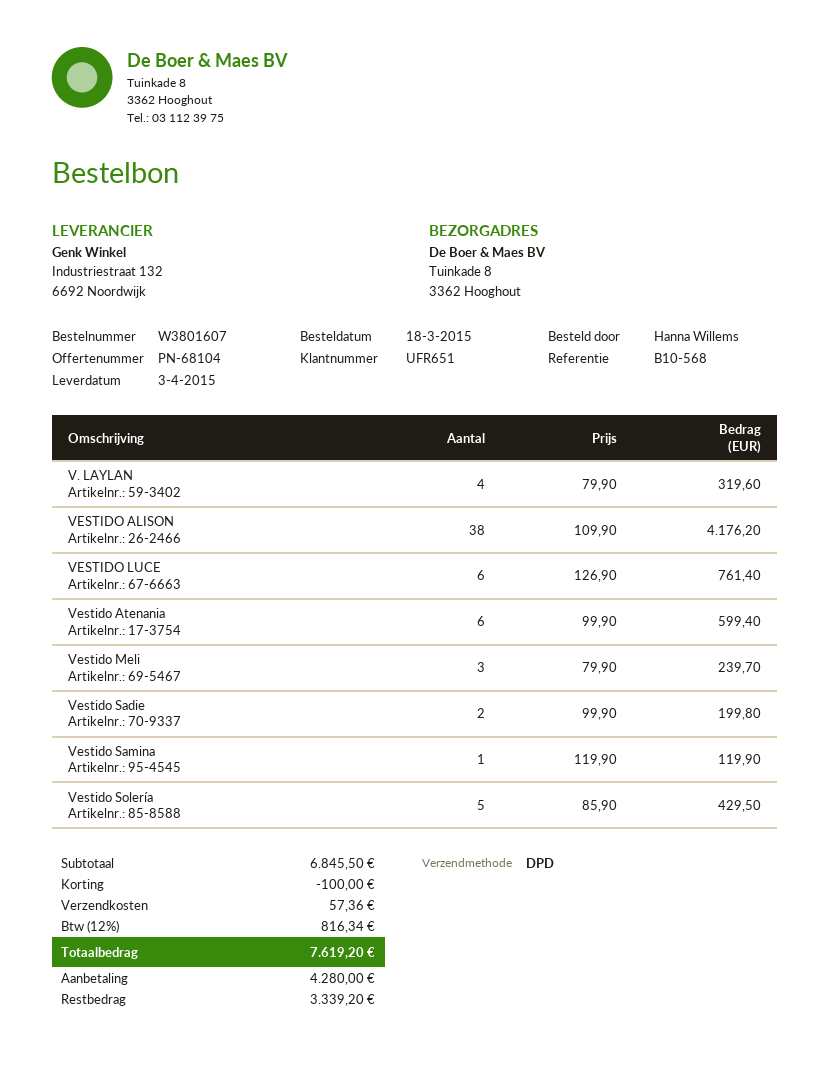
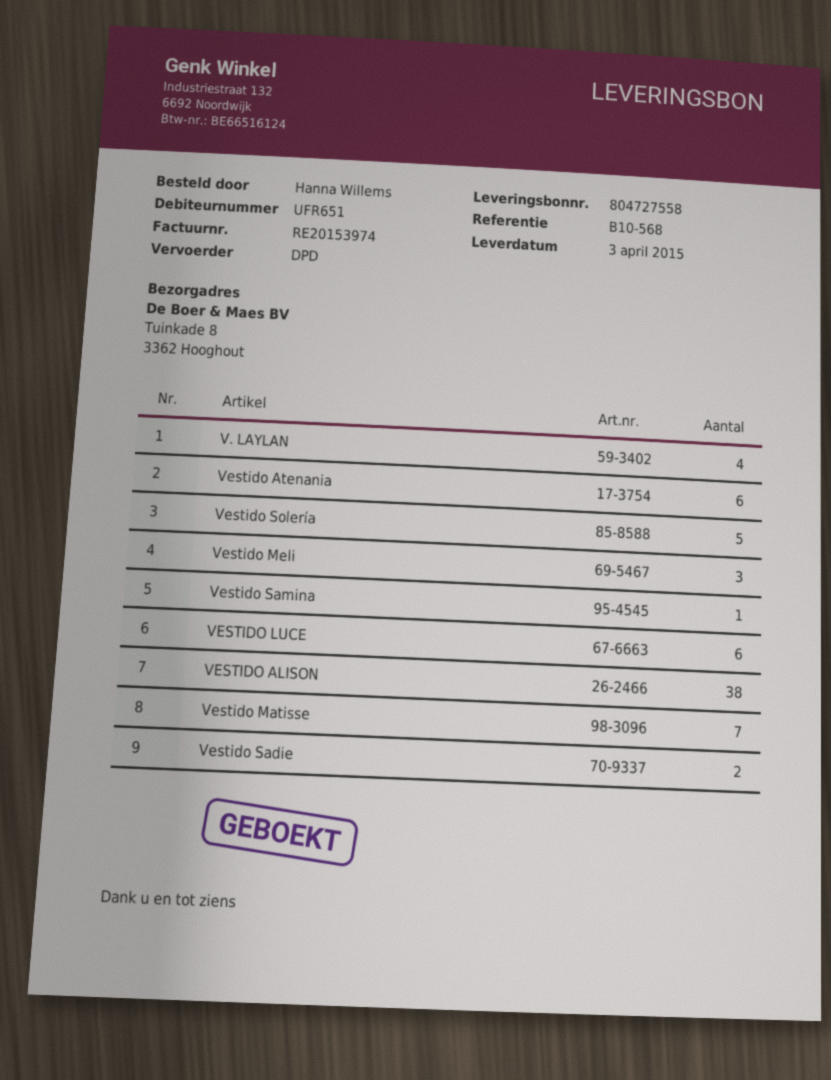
Vestido Matisse: none -> 7

